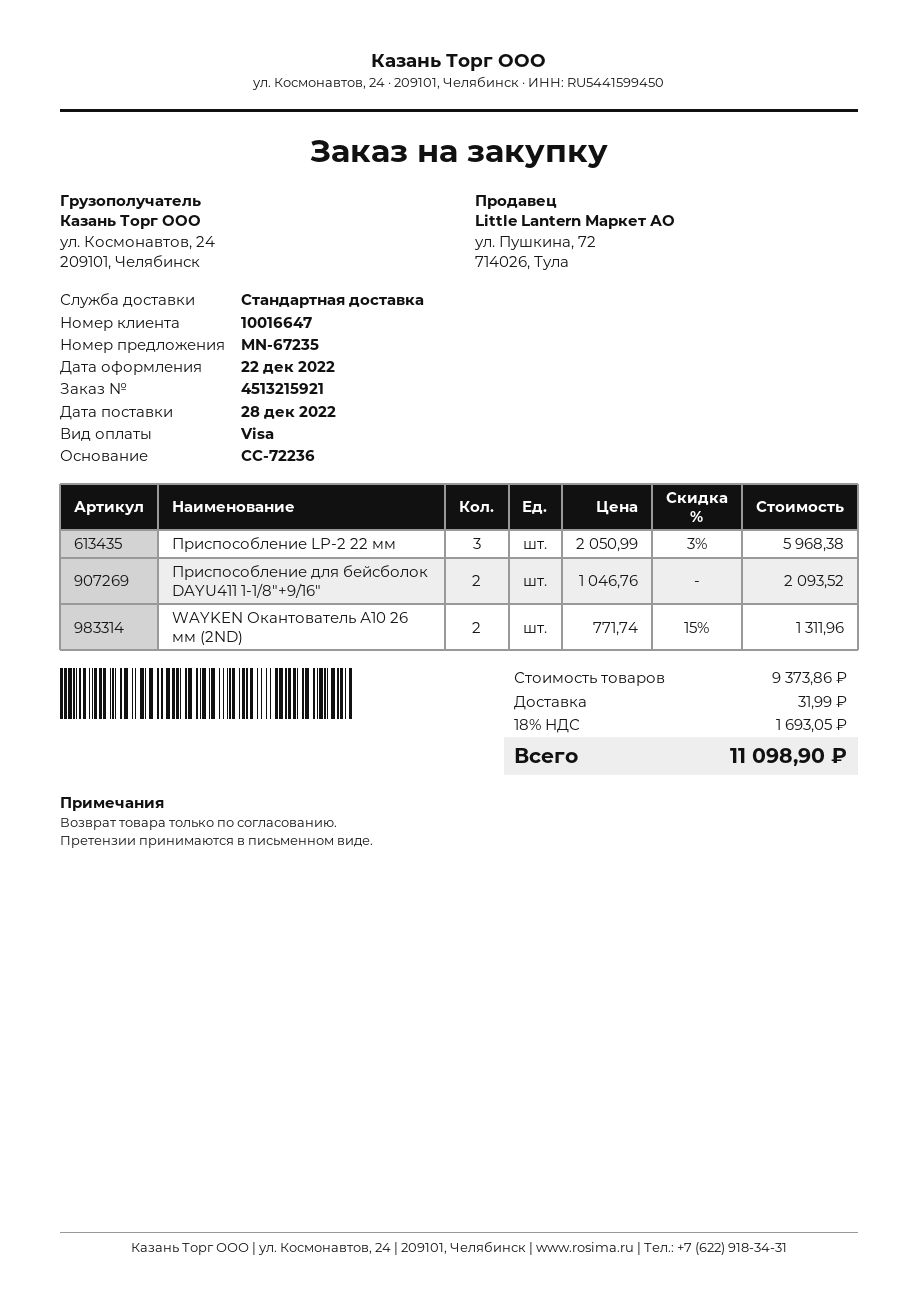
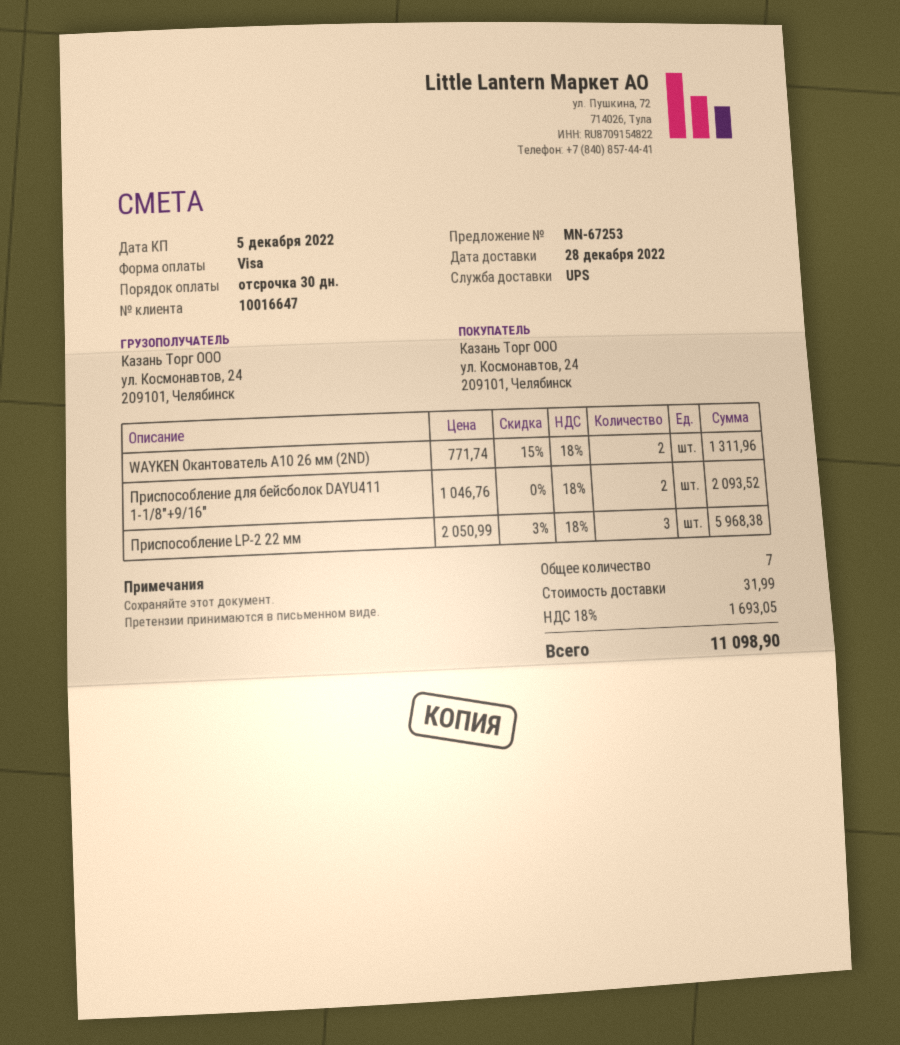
quote number: MN-67235 -> MN-67253
shipping method: standard -> UPS

